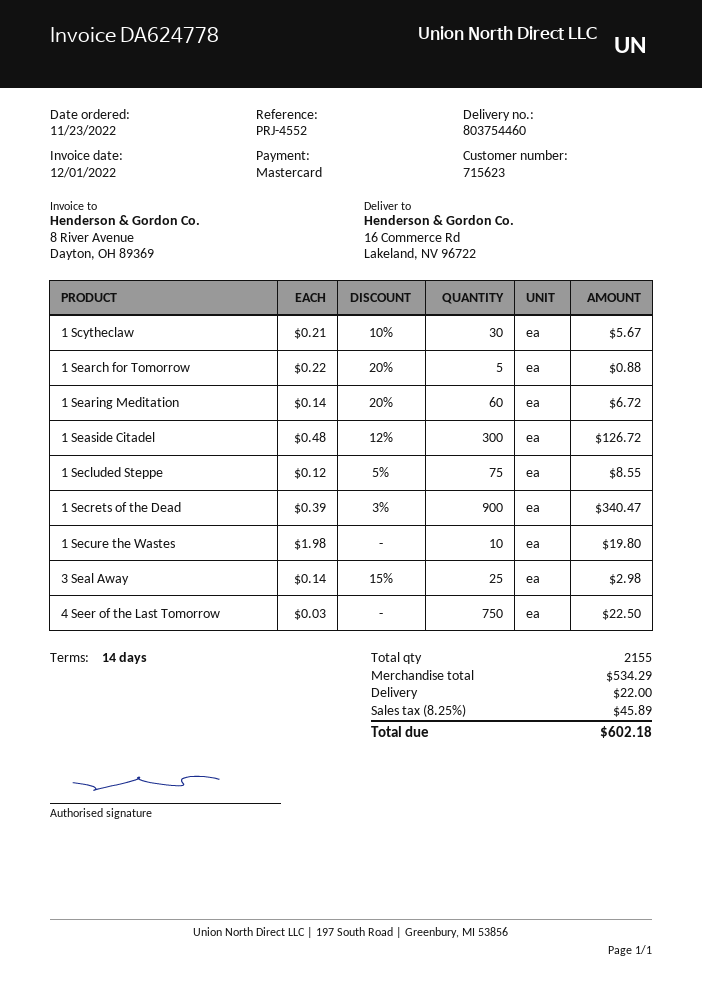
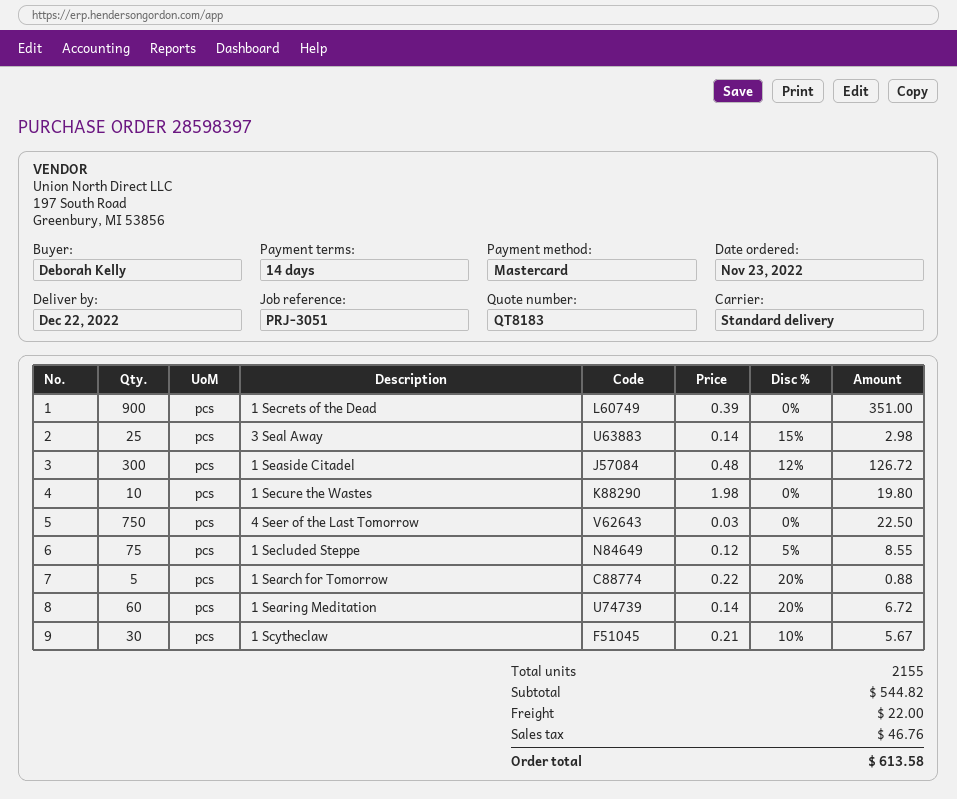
reference: PRJ-4552 -> PRJ-3051
1 Secrets of the Dead: 900 x 0.39 - 3% = 340.47 -> 900 x 0.39 = 351.00
subtotal: 534.29 -> 544.82
tax: 45.89 -> 46.76
total: 602.18 -> 613.58

